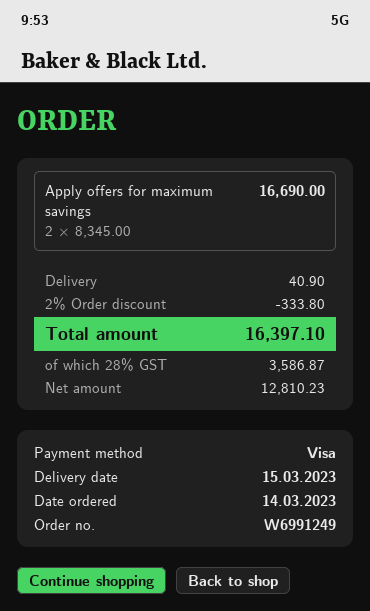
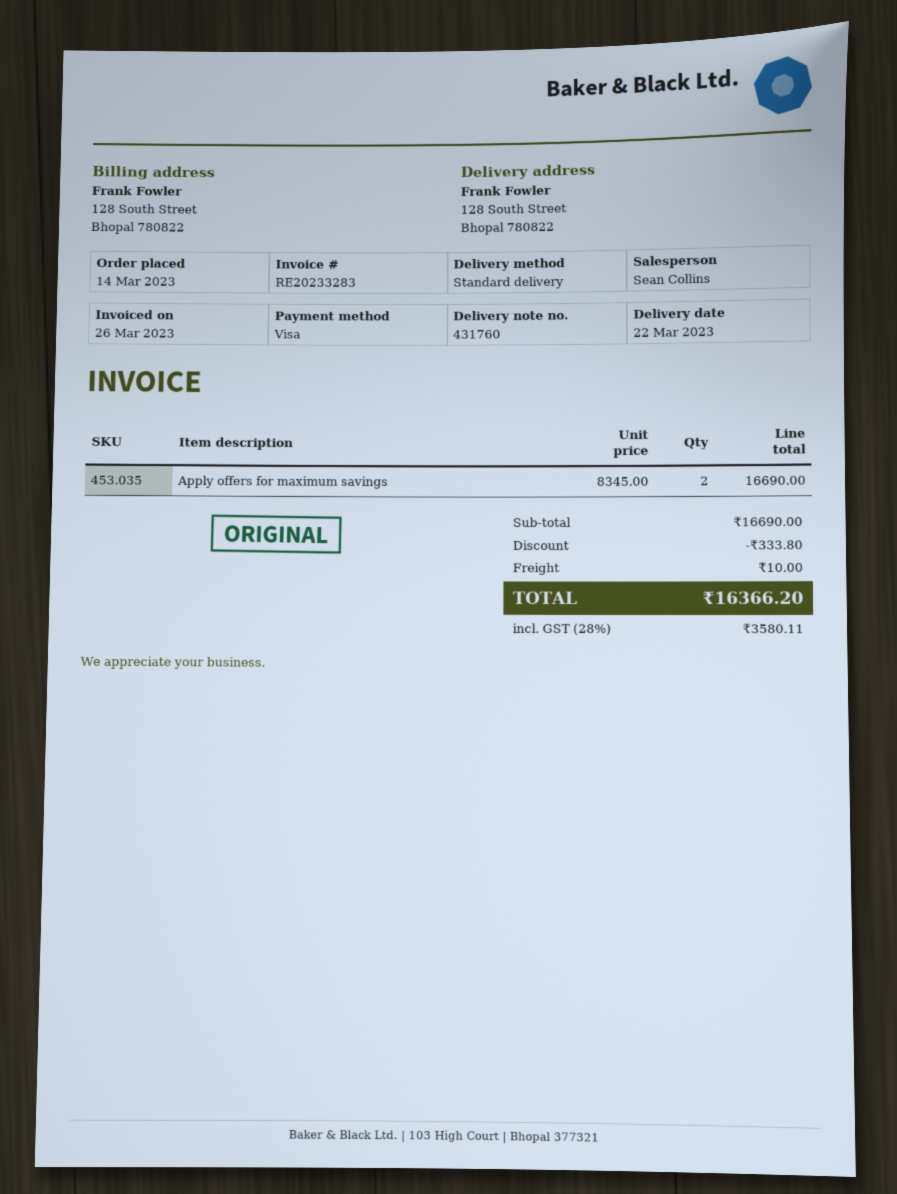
delivery date: 2023-03-15 -> 2023-03-22
shipping: 40.90 -> 10.00
tax: 28% = 3586.87 -> 28% = 3580.11
total: 16397.10 -> 16366.20

